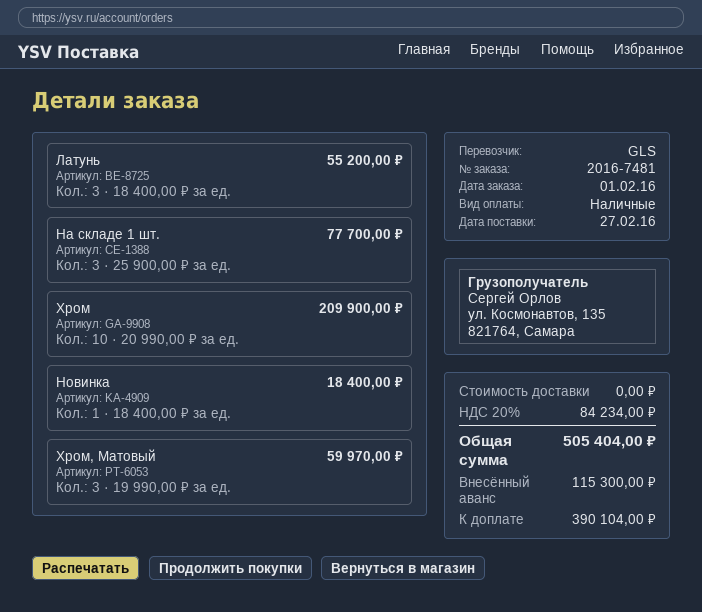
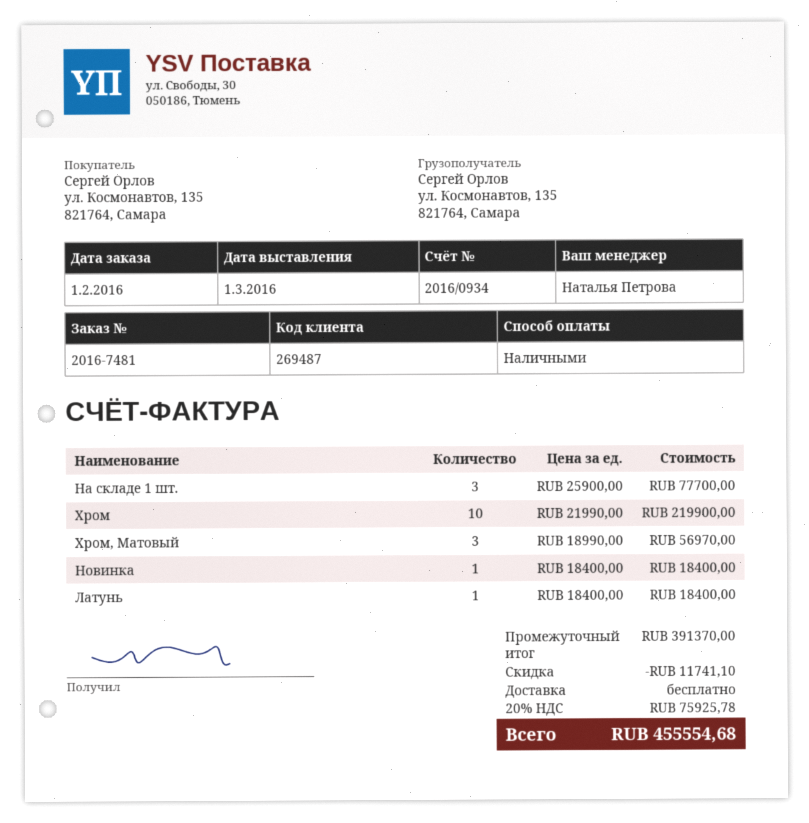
Латунь: 3 x 18400.00 = 55200.00 -> 1 x 18400.00 = 18400.00
Хром: 10 x 20990.00 = 209900.00 -> 10 x 21990.00 = 219900.00
Хром, Матовый: 3 x 19990.00 = 59970.00 -> 3 x 18990.00 = 56970.00
discount: none -> 11741.10
tax: 20% = 84234.00 -> 20% = 75925.78
total: 505404.00 -> 455554.68

